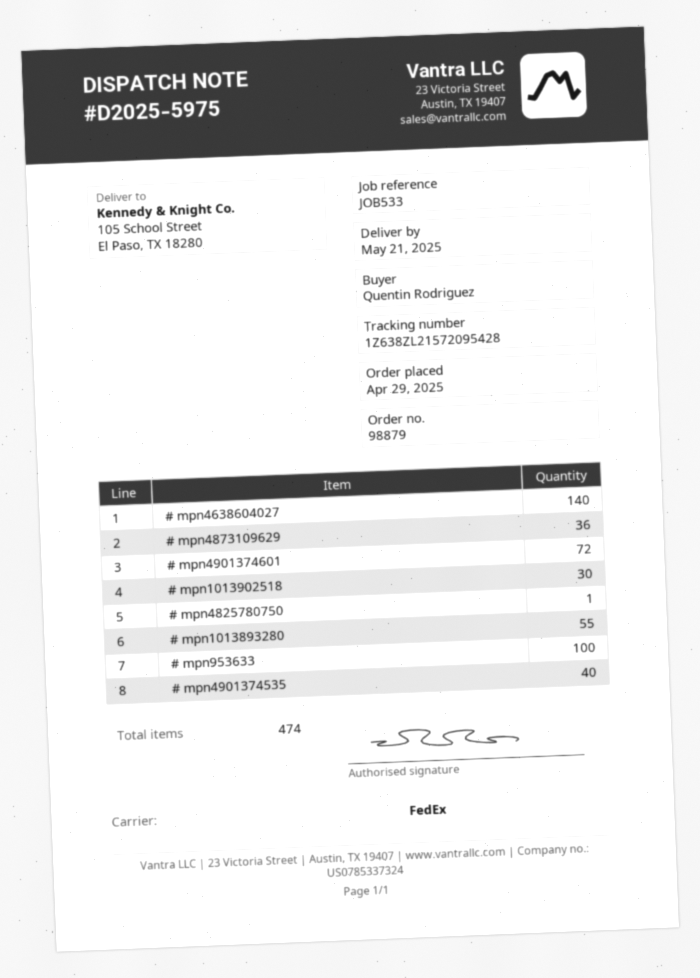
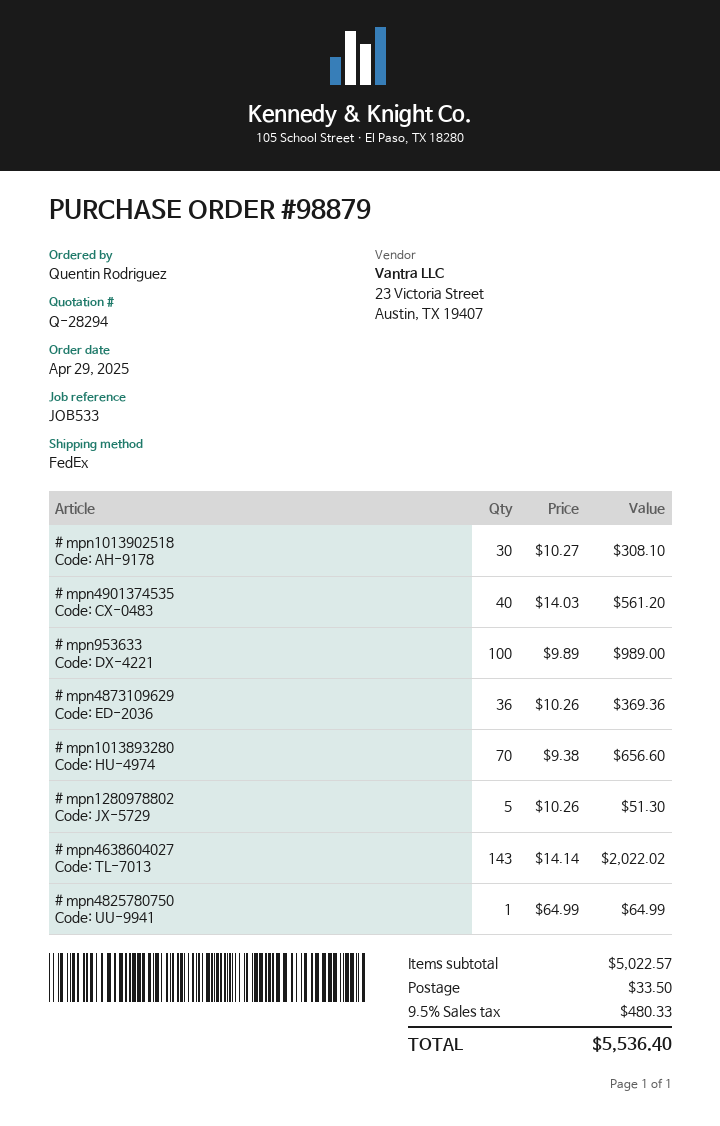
# mpn4638604027: 140 -> 143
# mpn4901374601: 72 -> none
# mpn1013893280: 55 -> 70
# mpn1280978802: none -> 5

